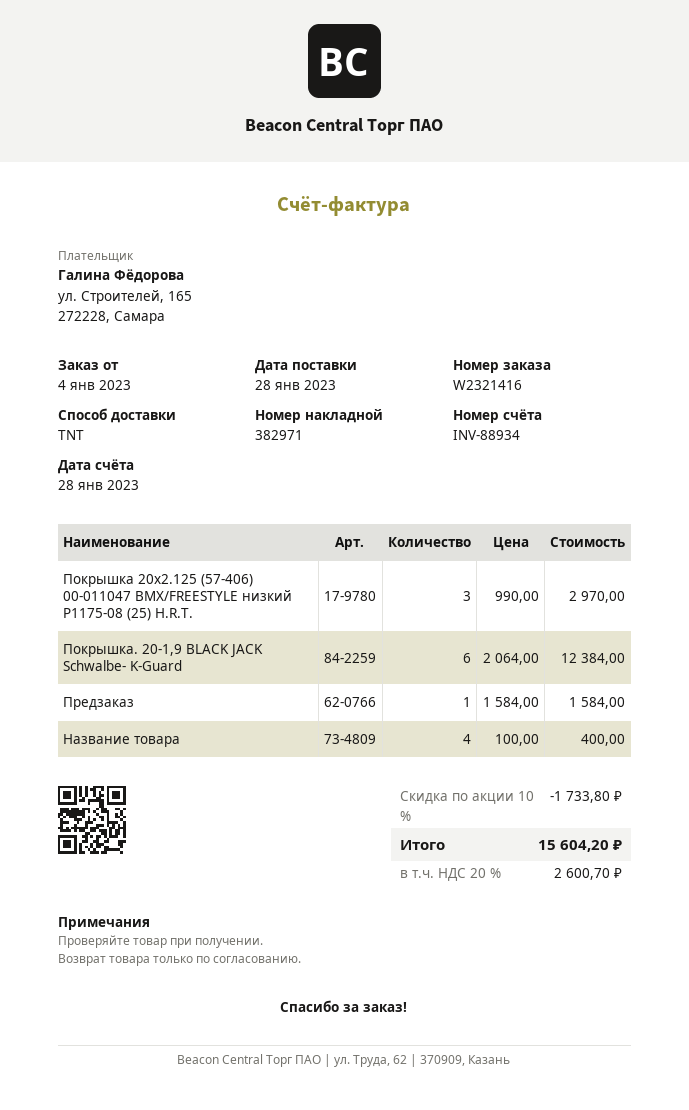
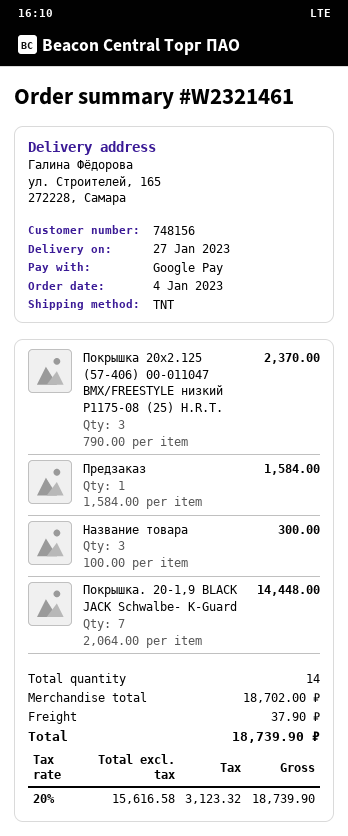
order number: W2321416 -> W2321461
delivery date: 2023-01-28 -> 2023-01-27
Покрышка 20x2.125 (57-406) 00-011047 BMX/FREESTYLE низкий Р1175-08 (25) H.R.T.: 3 x 990.00 = 2970.00 -> 3 x 790.00 = 2370.00
Покрышка. 20-1,9 BLACK JACK Schwalbe- K-Guard: 6 x 2064.00 = 12384.00 -> 7 x 2064.00 = 14448.00
Название товара: 4 x 100.00 = 400.00 -> 3 x 100.00 = 300.00
discount: 10% = 1733.80 -> none
shipping: none -> 37.90
tax: 20% = 2600.70 -> 20% = 3123.32
total: 15604.20 -> 18739.90

